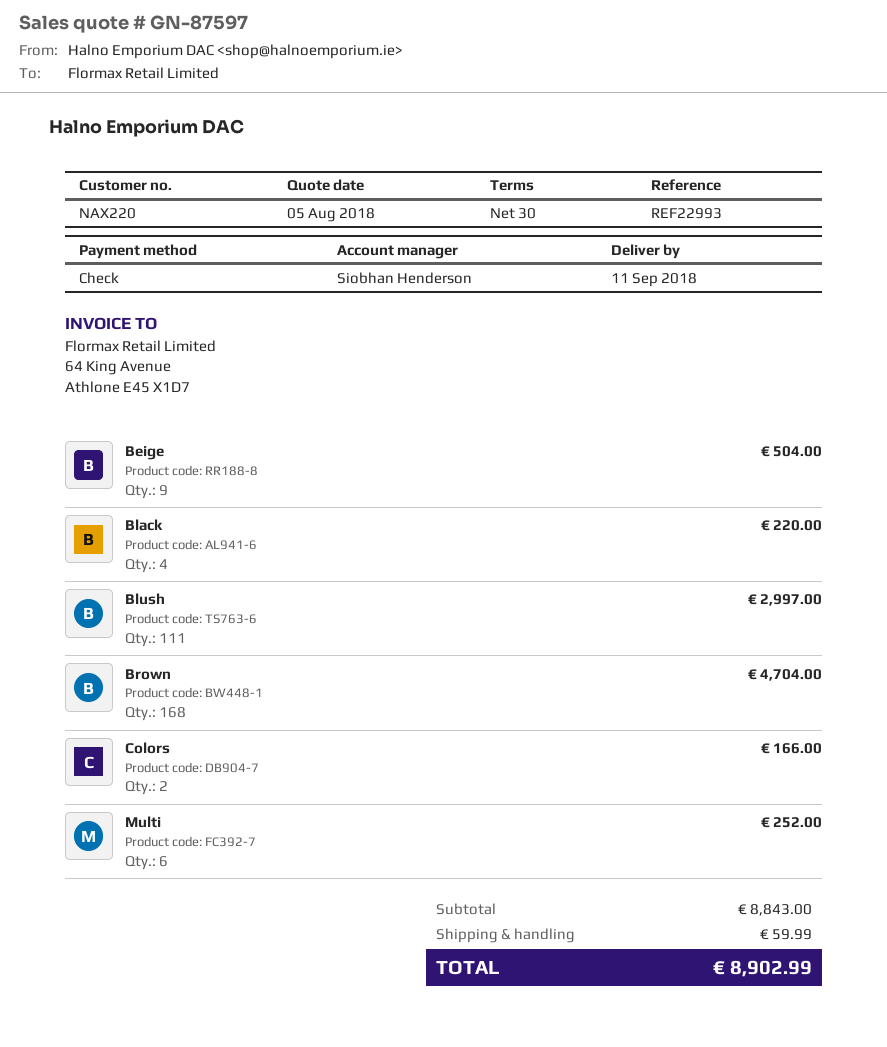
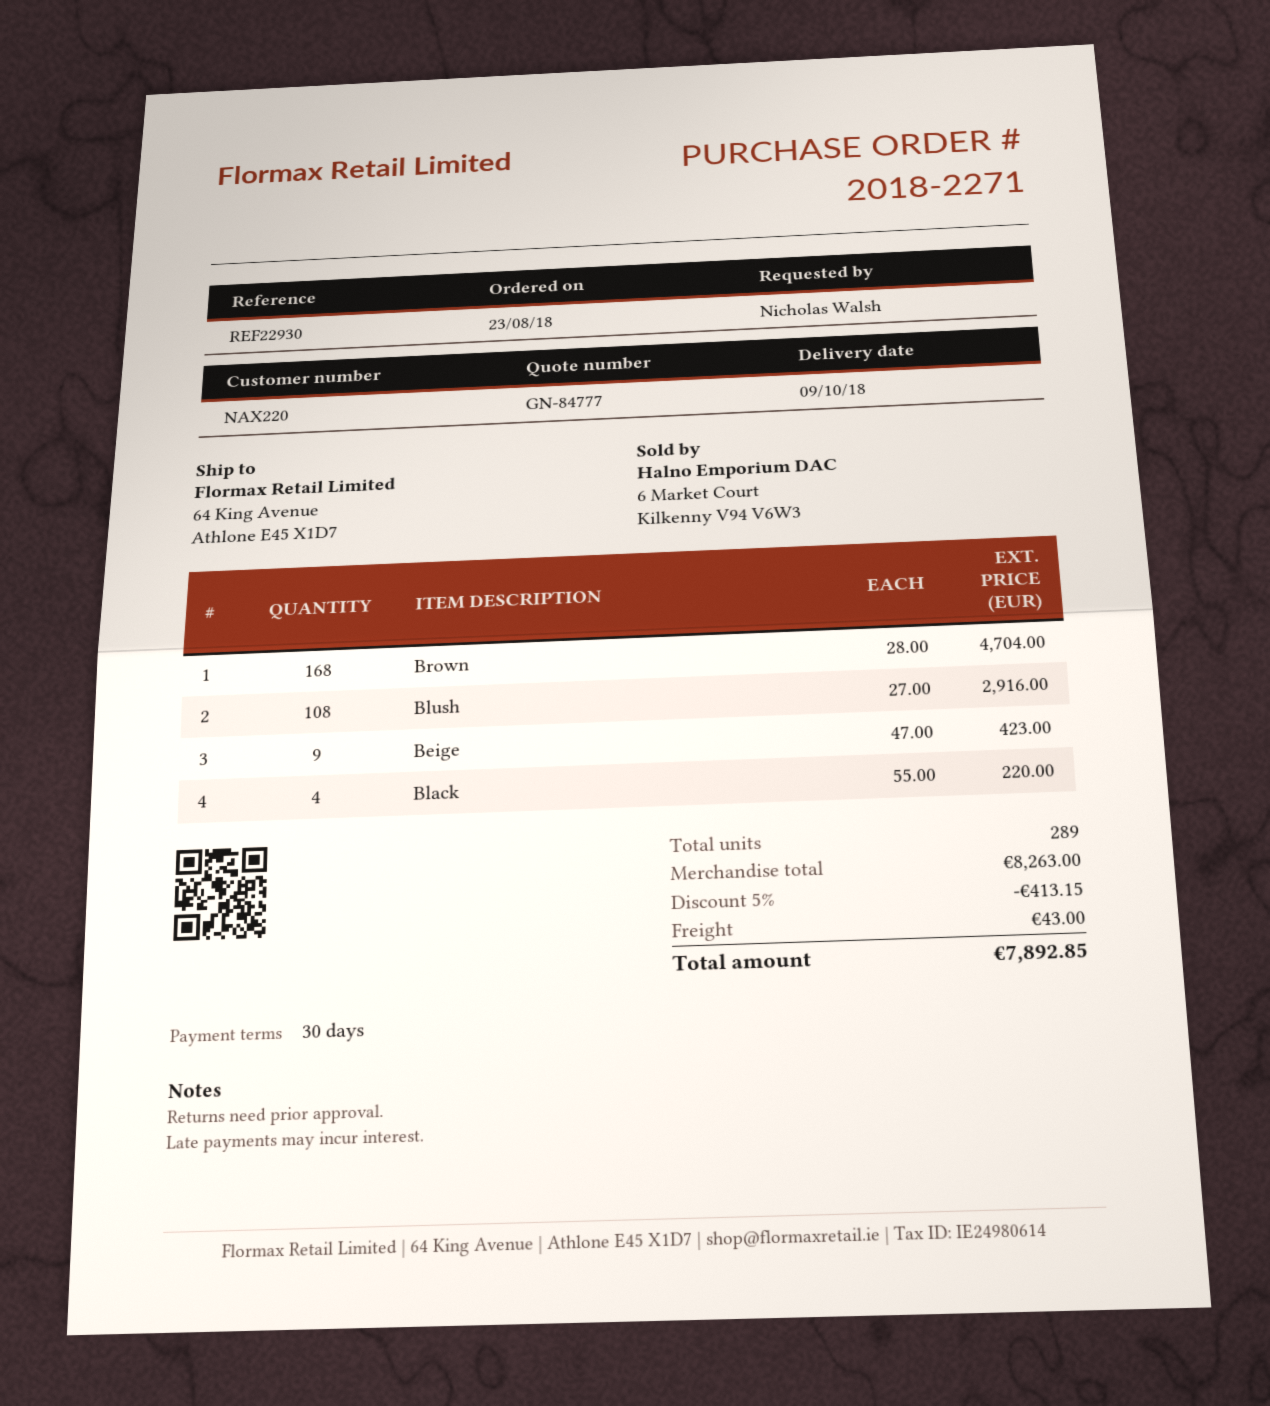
quote number: GN-87597 -> GN-84777
delivery date: 2018-09-11 -> 2018-10-09
reference: REF22993 -> REF22930
Beige: 9 for 504.00 -> 9 for 423.00
Blush: 111 for 2997.00 -> 108 for 2916.00
Colors: 2 for 166.00 -> none
Multi: 6 for 252.00 -> none
subtotal: 8843.00 -> 8263.00
discount: none -> 5% = 413.15
shipping: 59.99 -> 43.00
total: 8902.99 -> 7892.85

